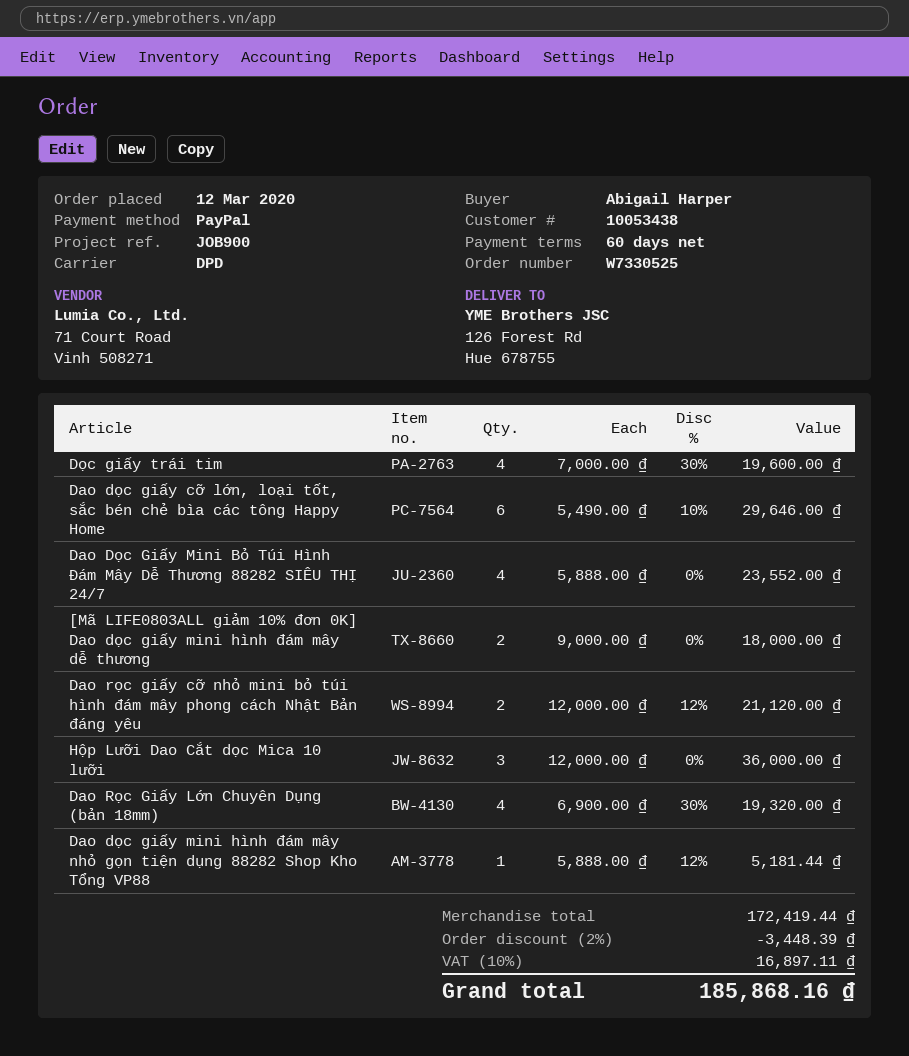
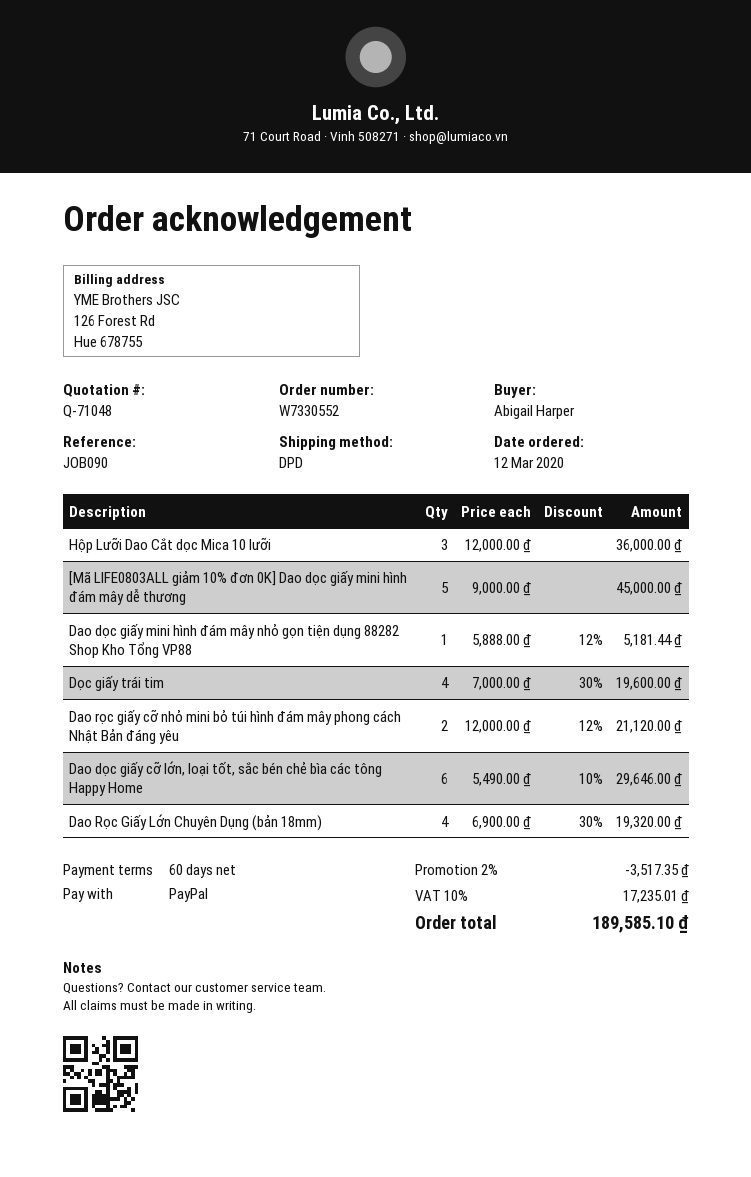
order number: W7330525 -> W7330552
reference: JOB900 -> JOB090
Dao Dọc Giấy Mini Bỏ Túi Hình Đám Mây Dễ Thương 88282 SIÊU THỊ 24/7: 4 x 5888.00 = 23552.00 -> none
[Mã LIFE0803ALL giảm 10% đơn 0K] Dao dọc giấy mini hình đám mây dễ thương: 2 x 9000.00 = 18000.00 -> 5 x 9000.00 = 45000.00
discount: 2% = 3448.39 -> 2% = 3517.35
tax: 10% = 16897.11 -> 10% = 17235.01
total: 185868.16 -> 189585.10

